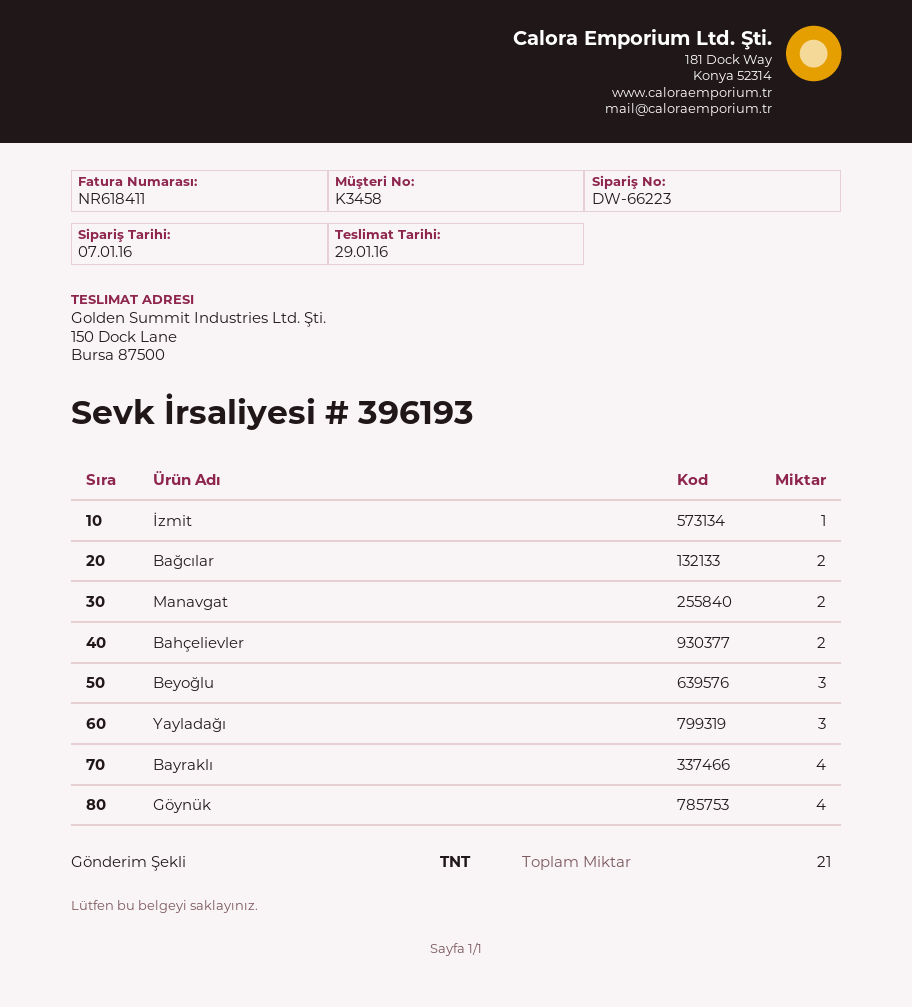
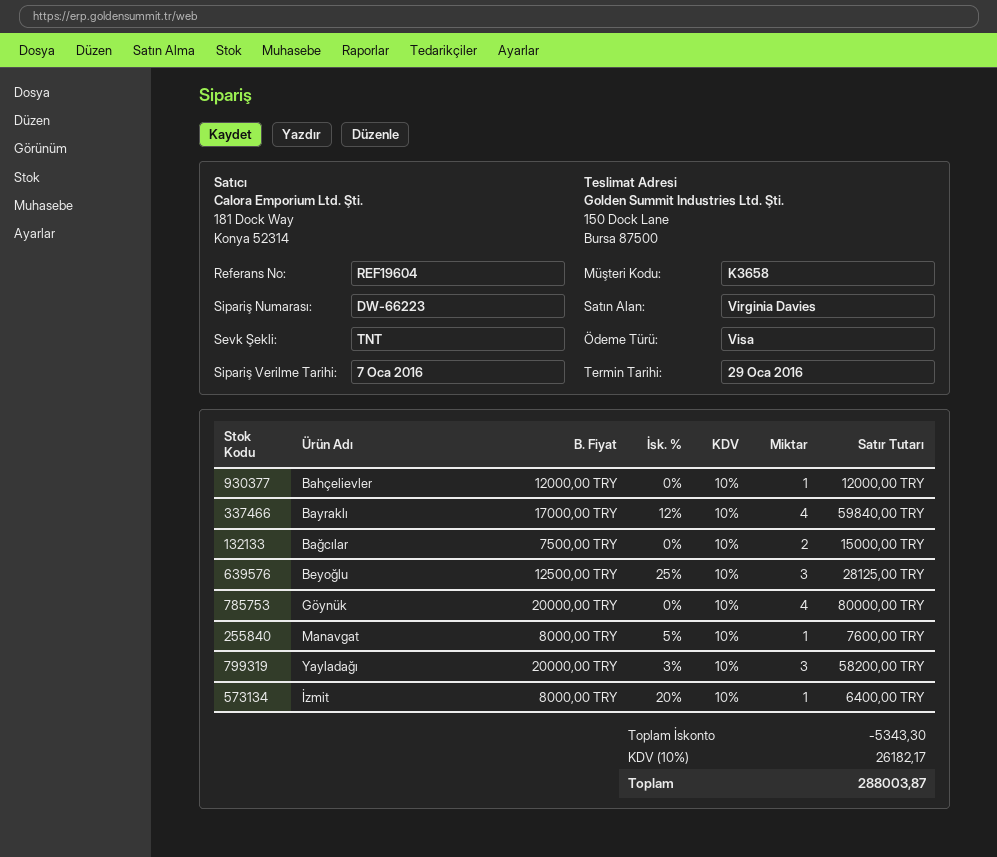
customer number: K3458 -> K3658
Manavgat: 2 -> 1
Bahçelievler: 2 -> 1

